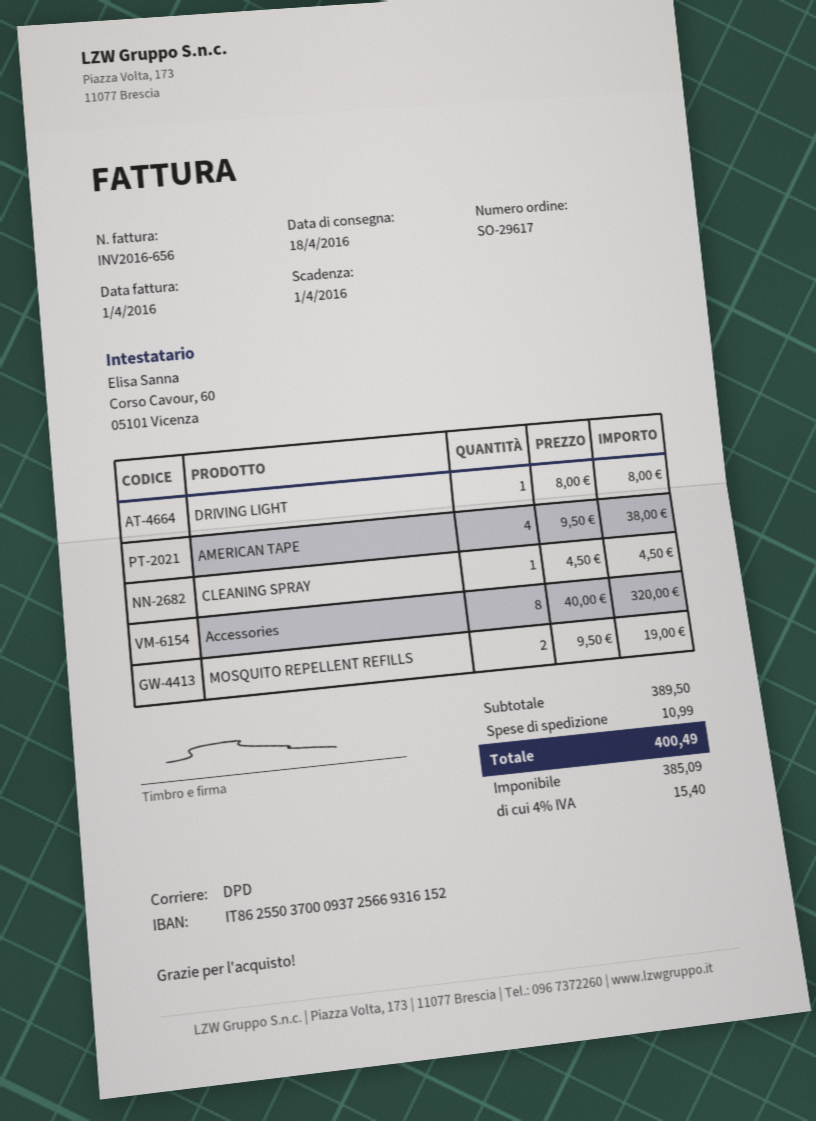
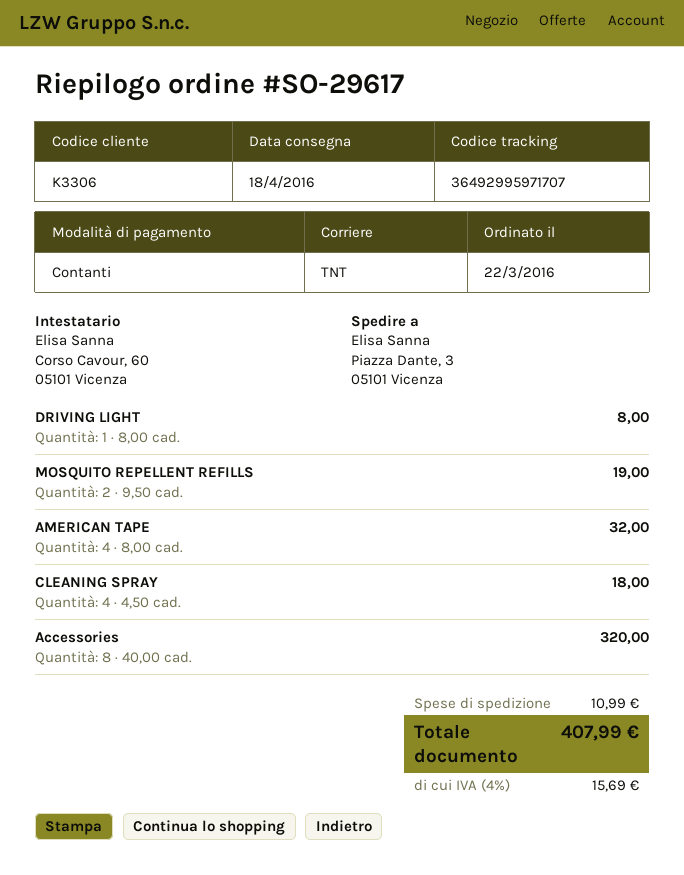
shipping method: DPD -> TNT
AMERICAN TAPE: 4 x 9.50 = 38.00 -> 4 x 8.00 = 32.00
CLEANING SPRAY: 1 x 4.50 = 4.50 -> 4 x 4.50 = 18.00
tax: 4% = 15.40 -> 4% = 15.69
total: 400.49 -> 407.99

